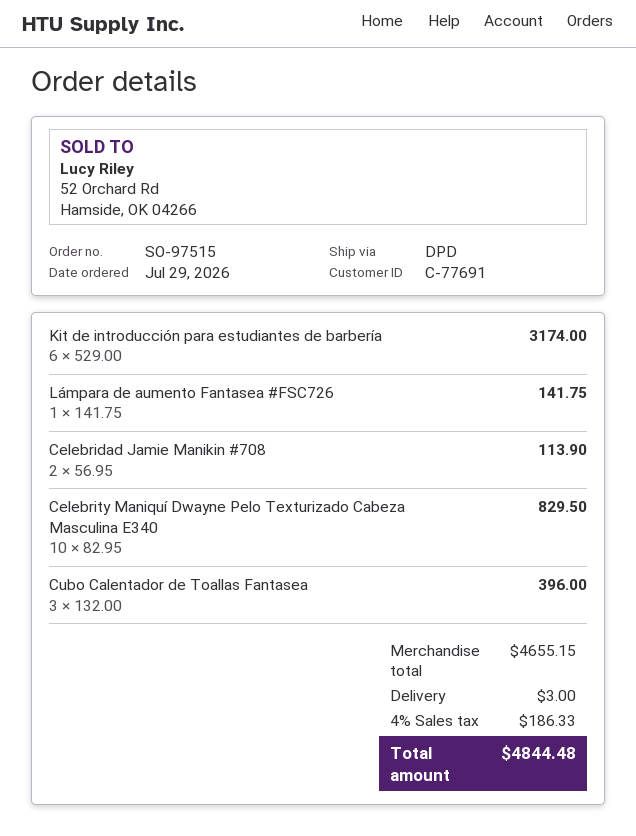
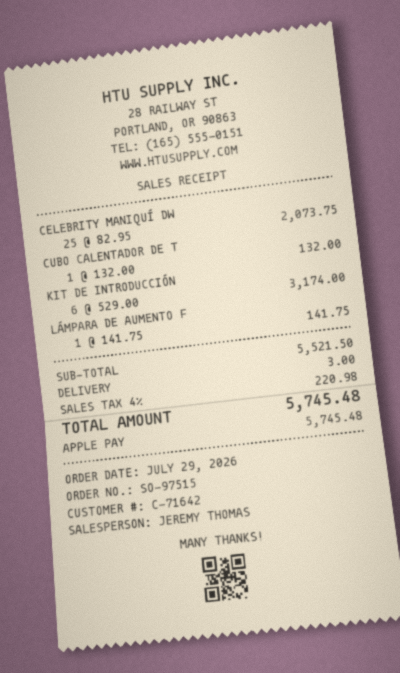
customer number: C-77691 -> C-71642
Celebridad Jamie Manikin #708: 2 x 56.95 = 113.90 -> none
Celebrity Maniquí Dwayne Pelo Texturizado Cabeza Masculina E340: 10 x 82.95 = 829.50 -> 25 x 82.95 = 2073.75
Cubo Calentador de Toallas Fantasea: 3 x 132.00 = 396.00 -> 1 x 132.00 = 132.00
subtotal: 4655.15 -> 5521.50
tax: 4% = 186.33 -> 4% = 220.98
total: 4844.48 -> 5745.48

